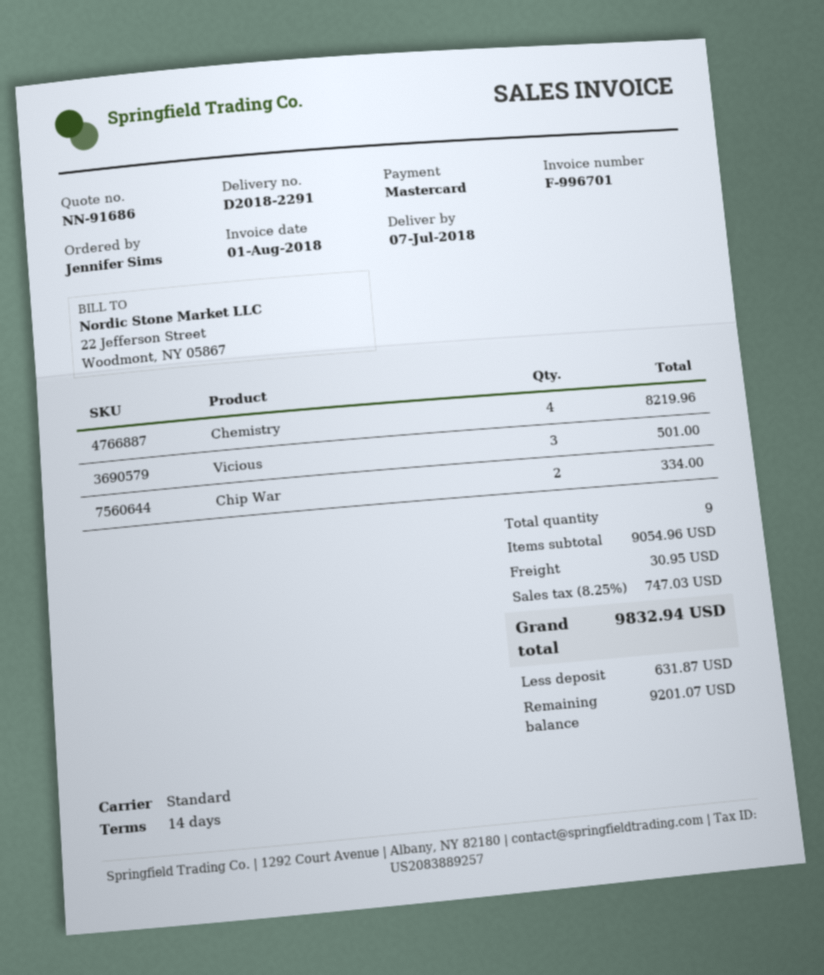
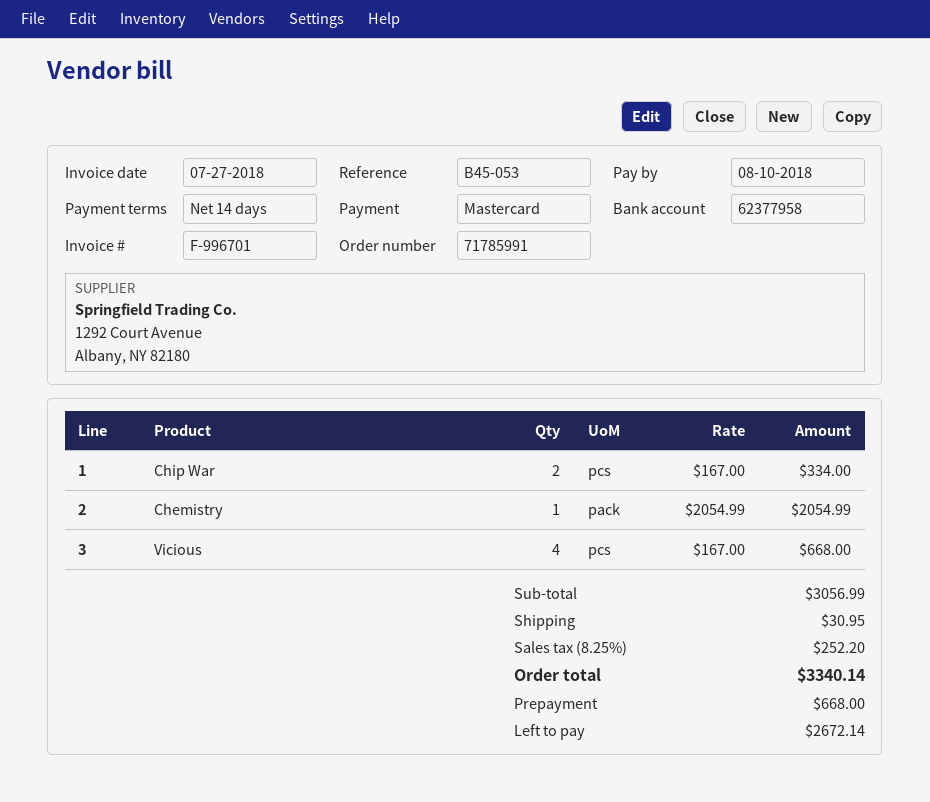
invoice date: 2018-08-01 -> 2018-07-27
Chemistry: 4 for 8219.96 -> 1 for 2054.99
Vicious: 3 for 501.00 -> 4 for 668.00
subtotal: 9054.96 -> 3056.99
tax: 8.25% = 747.03 -> 8.25% = 252.20
total: 9832.94 -> 3340.14
deposit: 631.87 -> 668.00
balance: 9201.07 -> 2672.14

